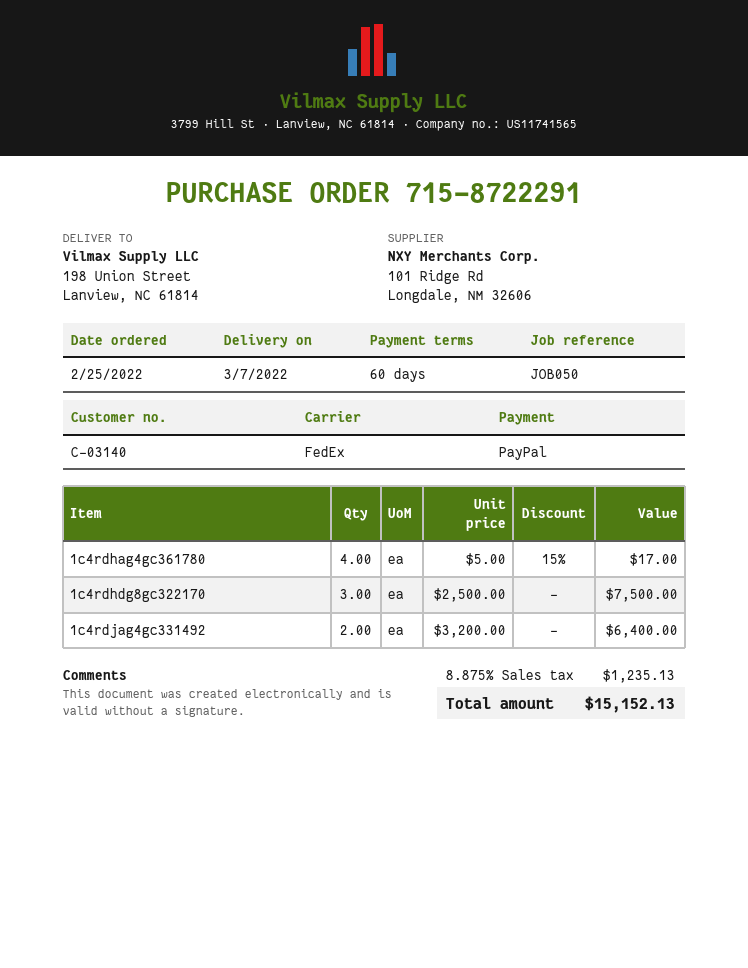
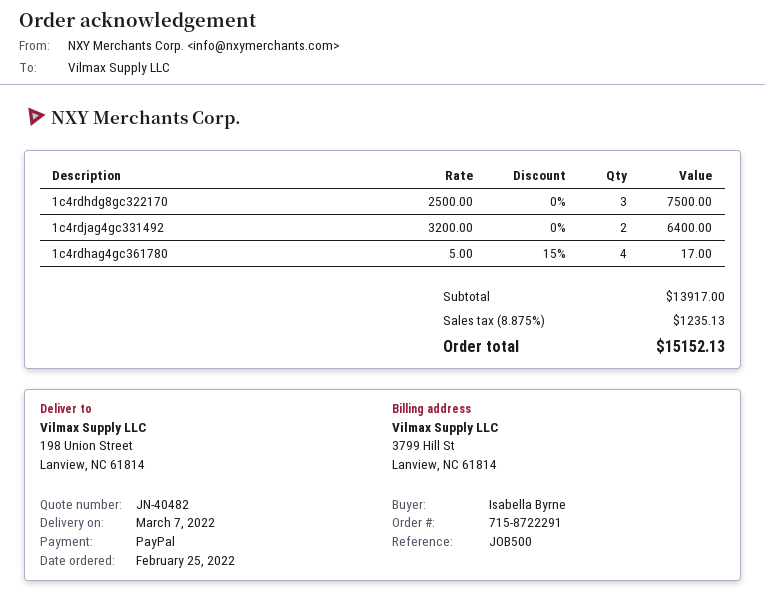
reference: JOB050 -> JOB500

